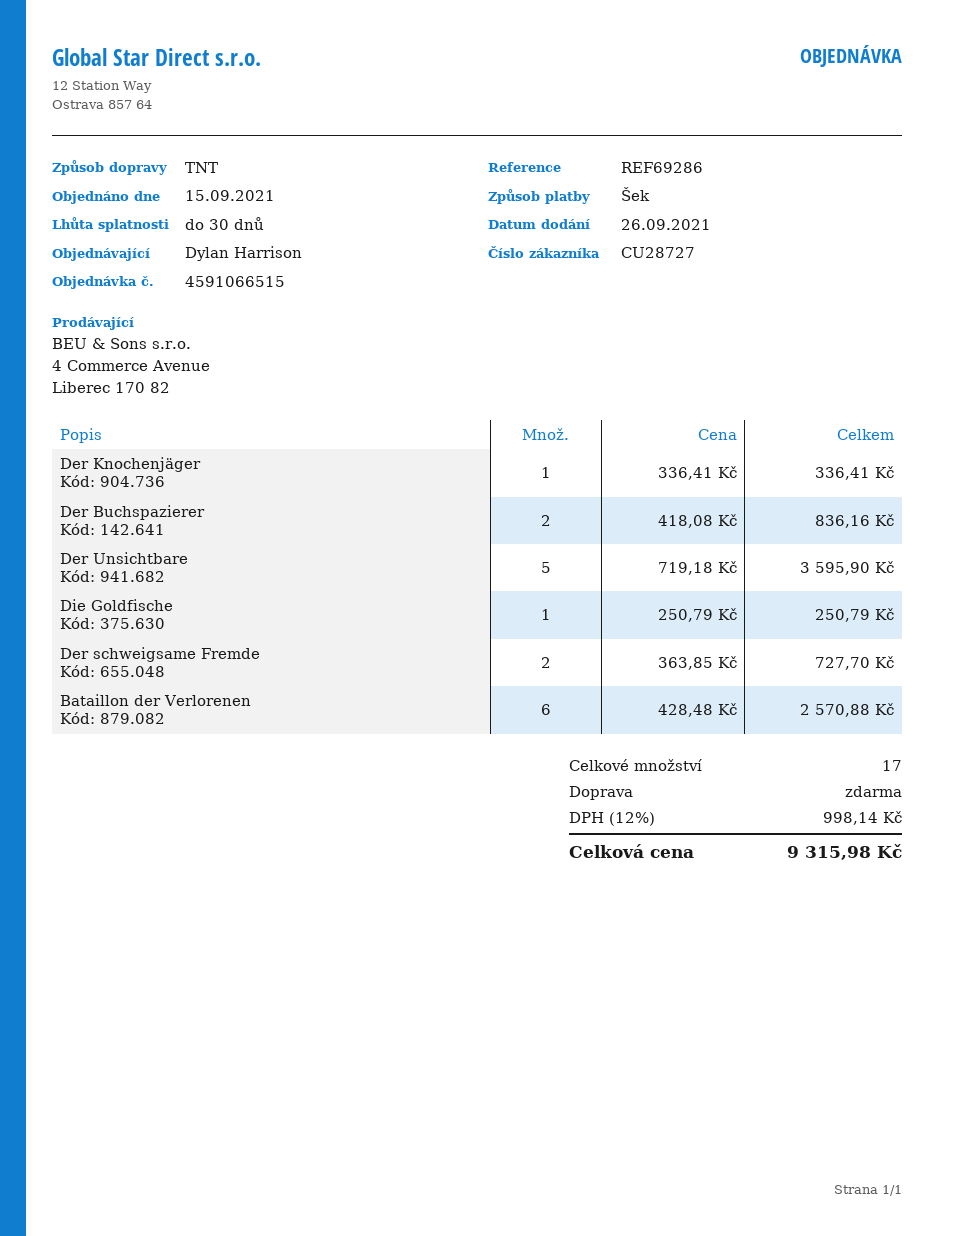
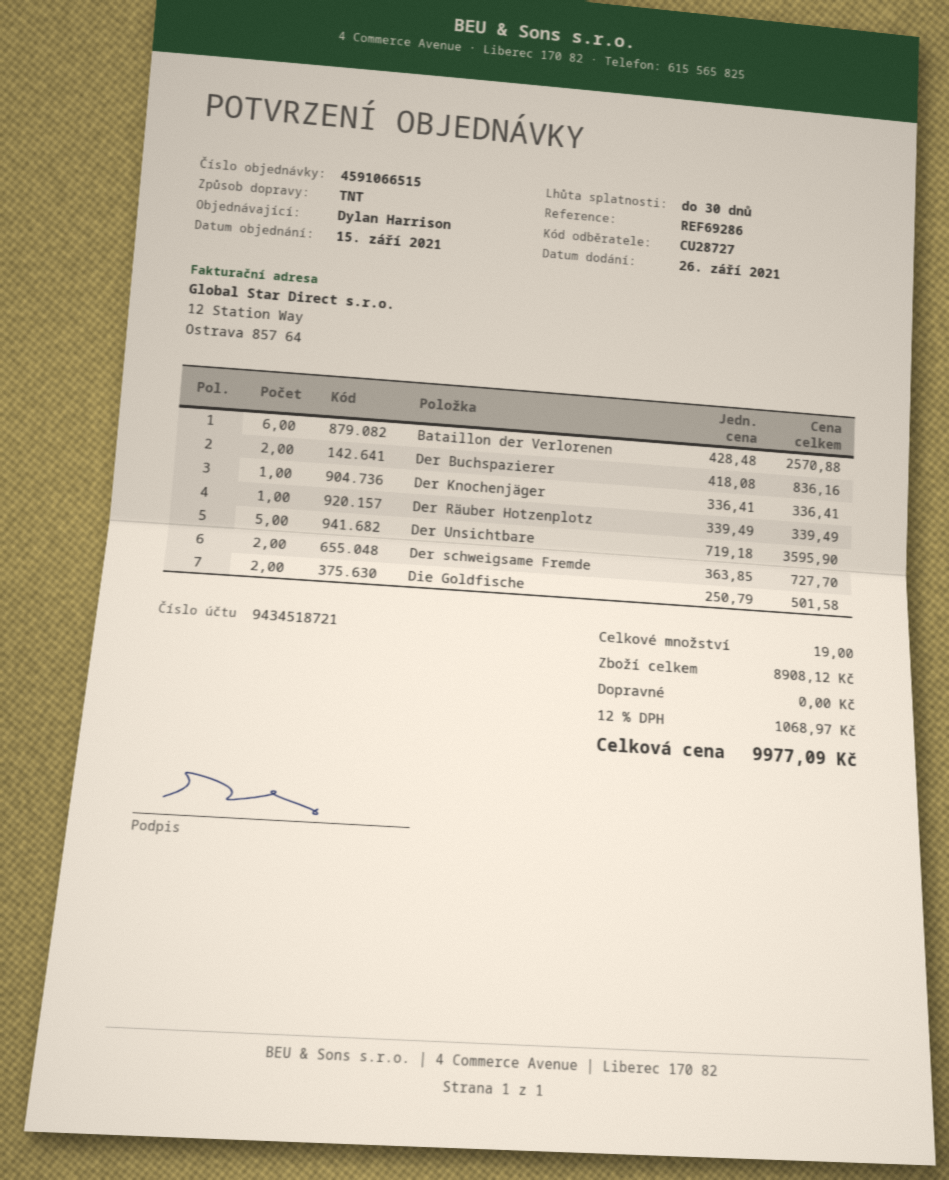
Die Goldfische: 1 x 250.79 = 250.79 -> 2 x 250.79 = 501.58
Der Räuber Hotzenplotz: none -> 1 x 339.49 = 339.49
total quantity: 17 -> 19
tax: 12% = 998.14 -> 12% = 1068.97
total: 9315.98 -> 9977.09

